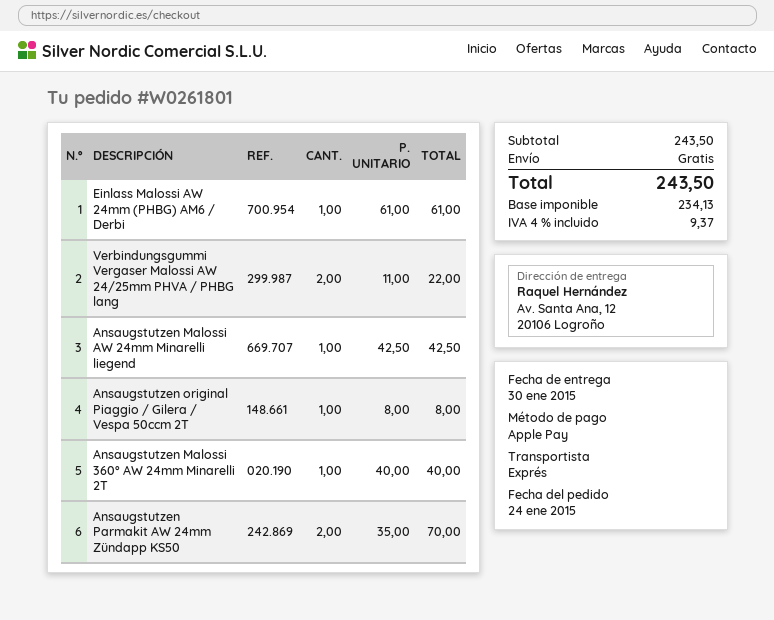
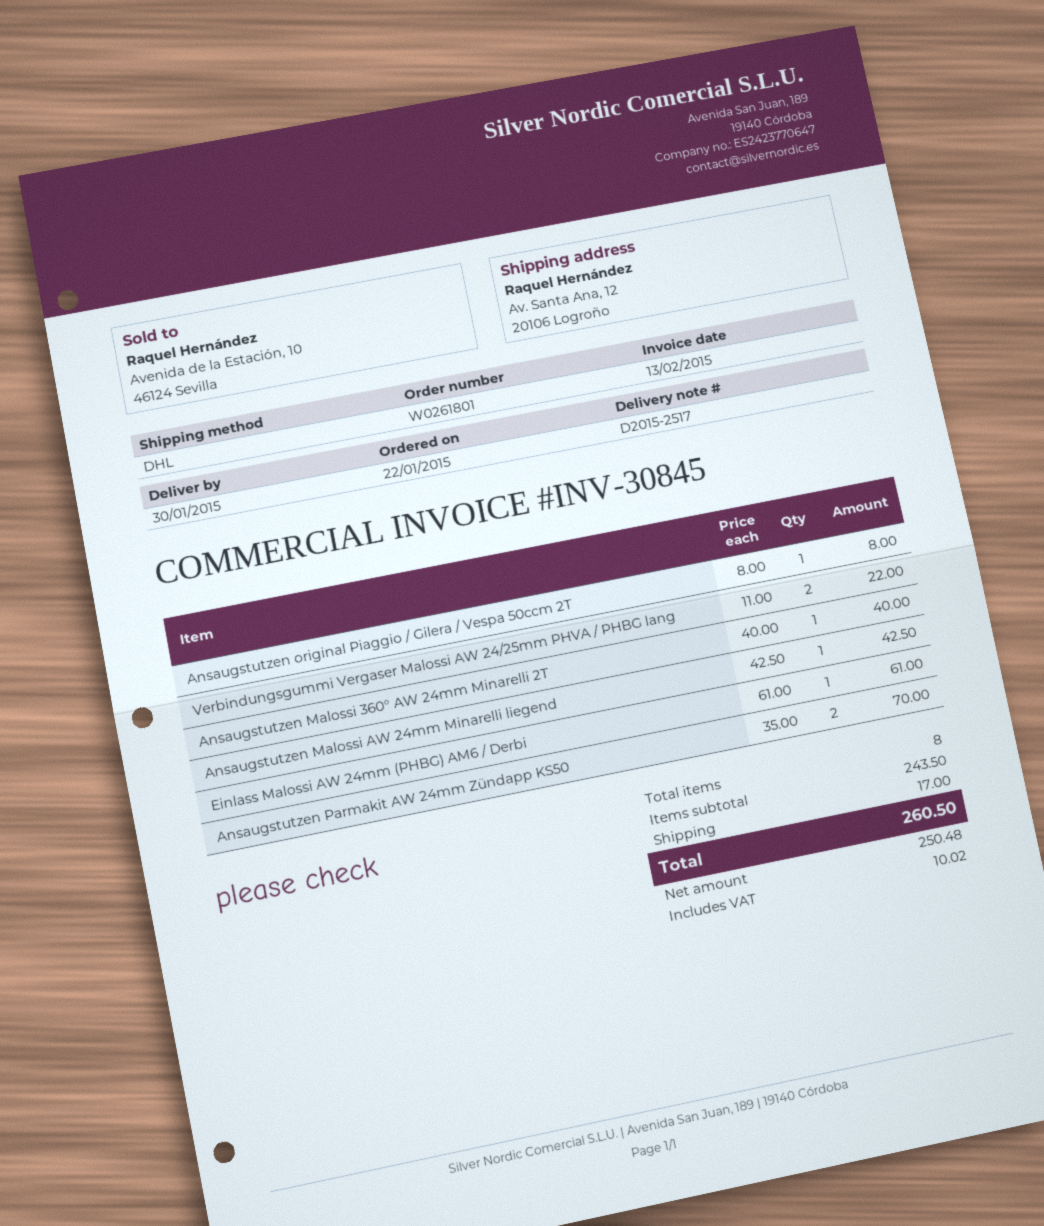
order date: 2015-01-24 -> 2015-01-22
shipping method: express -> DHL
shipping: 0.00 -> 17.00
net: 234.13 -> 250.48
tax: 9.37 -> 10.02
total: 243.50 -> 260.50

